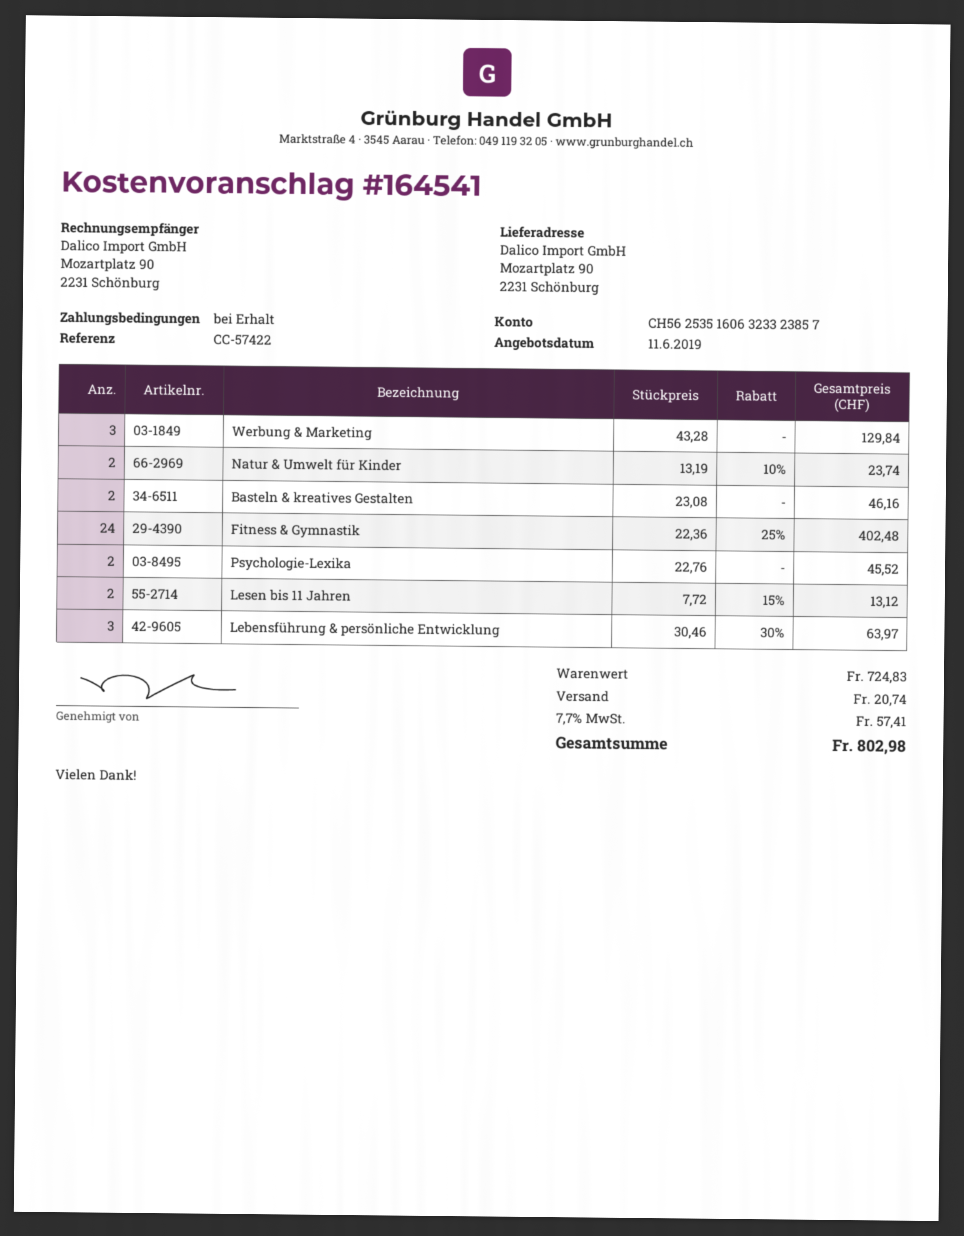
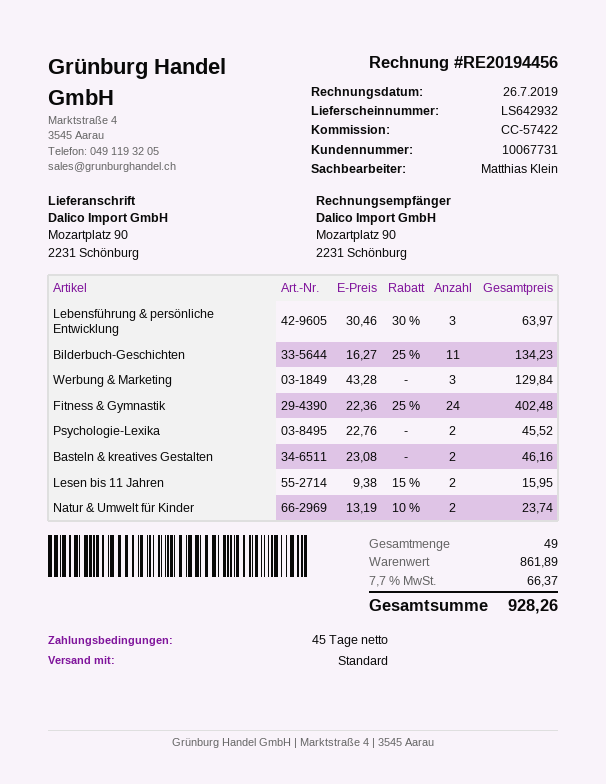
payment terms: on receipt -> 45 days
Lesen bis 11 Jahren: 2 x 7.72 - 15% = 13.12 -> 2 x 9.38 - 15% = 15.95
Bilderbuch-Geschichten: none -> 11 x 16.27 - 25% = 134.23
subtotal: 724.83 -> 861.89
shipping: 20.74 -> none
tax: 7.7% = 57.41 -> 7.7% = 66.37
total: 802.98 -> 928.26

